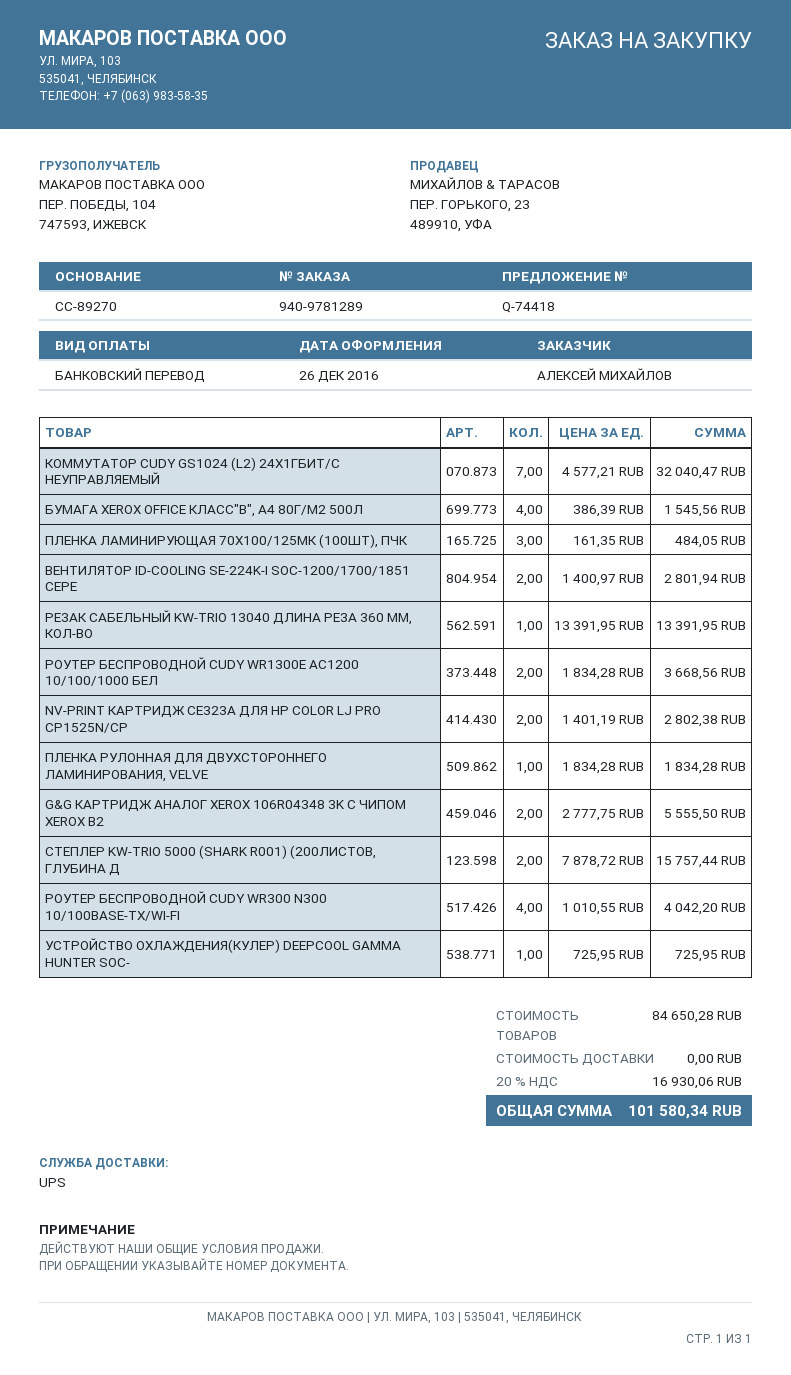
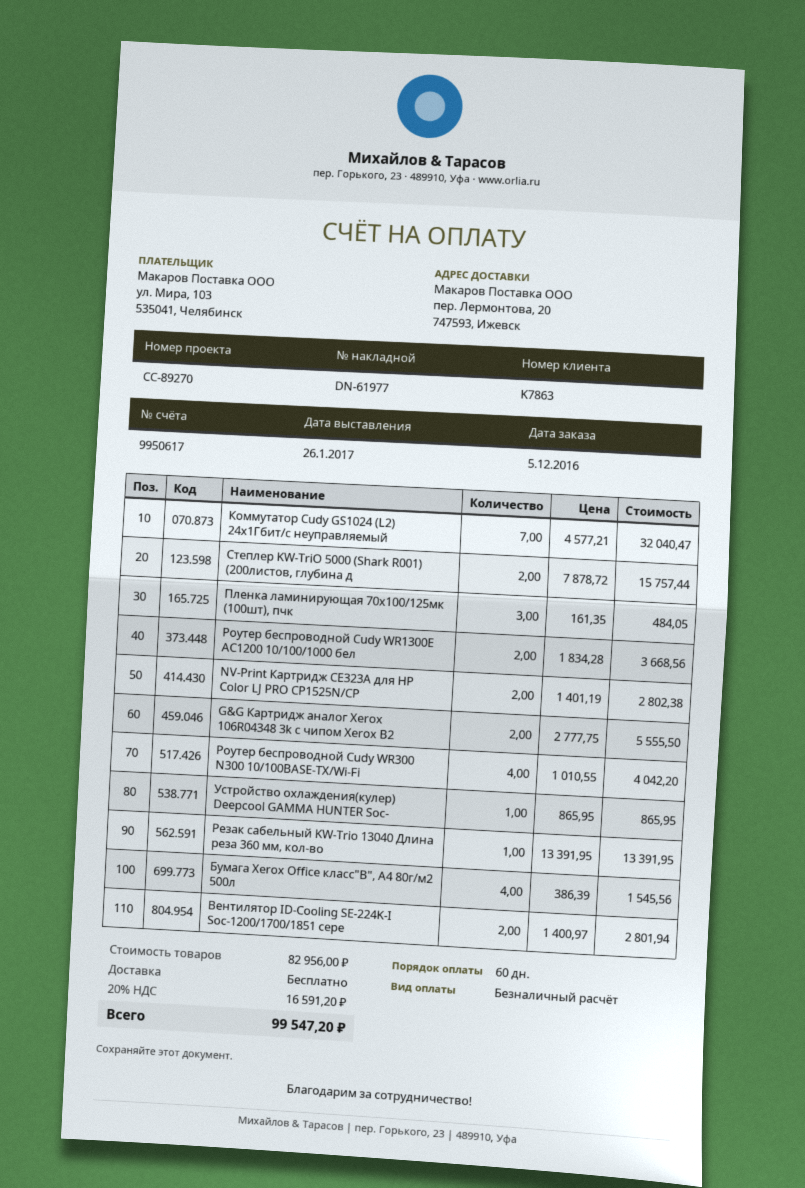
order date: 2016-12-26 -> 2016-12-05
ship to: ПЕР. ПОБЕДЫ, 104, 747593, ИЖЕВСК -> пер. Лермонтова, 20, 747593, Ижевск
ПЛЕНКА РУЛОННАЯ ДЛЯ ДВУХСТОРОННЕГО ЛАМИНИРОВАНИЯ, VELVE: 1 x 1834.28 = 1834.28 -> none
УСТРОЙСТВО ОХЛАЖДЕНИЯ(КУЛЕР) DEEPCOOL GAMMA HUNTER SOC-: 1 x 725.95 = 725.95 -> 1 x 865.95 = 865.95
subtotal: 84650.28 -> 82956.00
tax: 20% = 16930.06 -> 20% = 16591.20
total: 101580.34 -> 99547.20

